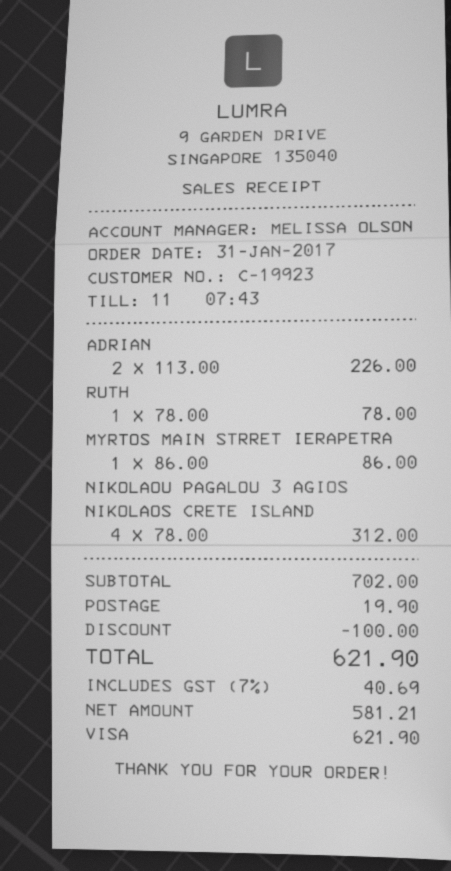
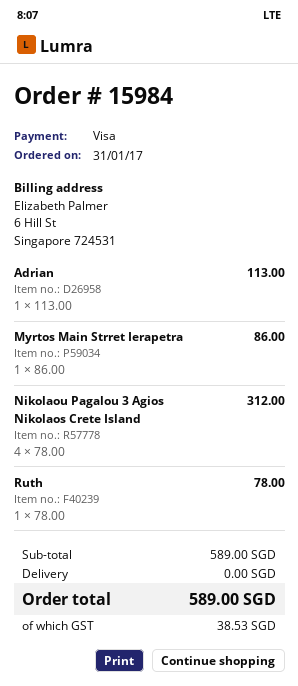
ADRIAN: 2 x 113.00 = 226.00 -> 1 x 113.00 = 113.00
subtotal: 702.00 -> 589.00
discount: 100.00 -> none
shipping: 19.90 -> 0.00
tax: 40.69 -> 38.53
total: 621.90 -> 589.00

